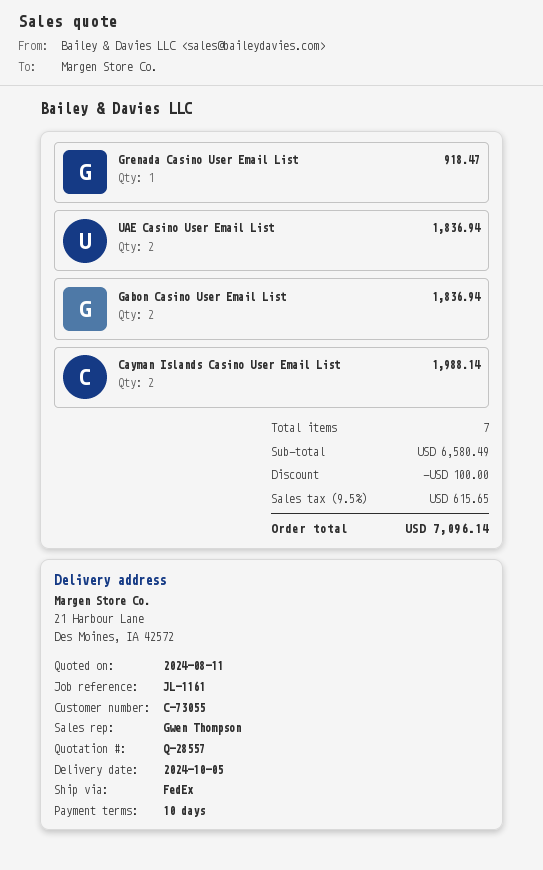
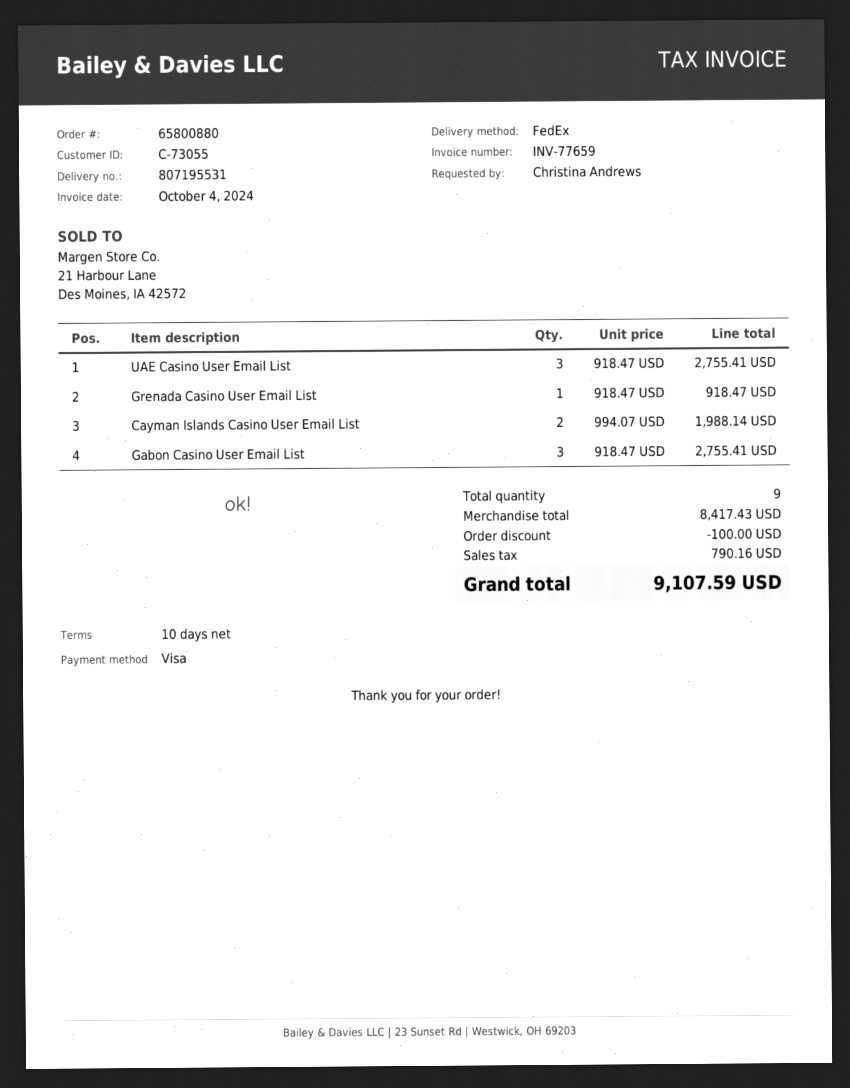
UAE Casino User Email List: 2 for 1836.94 -> 3 for 2755.41
Gabon Casino User Email List: 2 for 1836.94 -> 3 for 2755.41
total quantity: 7 -> 9
subtotal: 6580.49 -> 8417.43
tax: 615.65 -> 790.16
total: 7096.14 -> 9107.59

